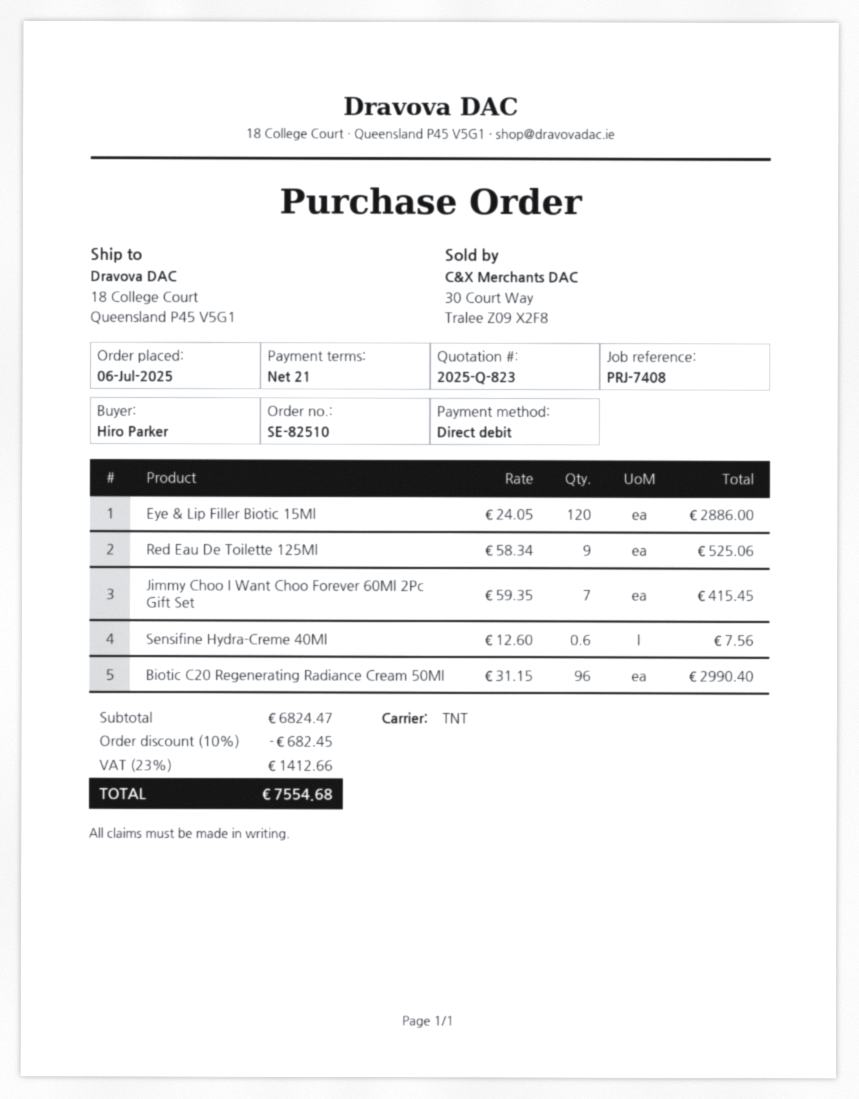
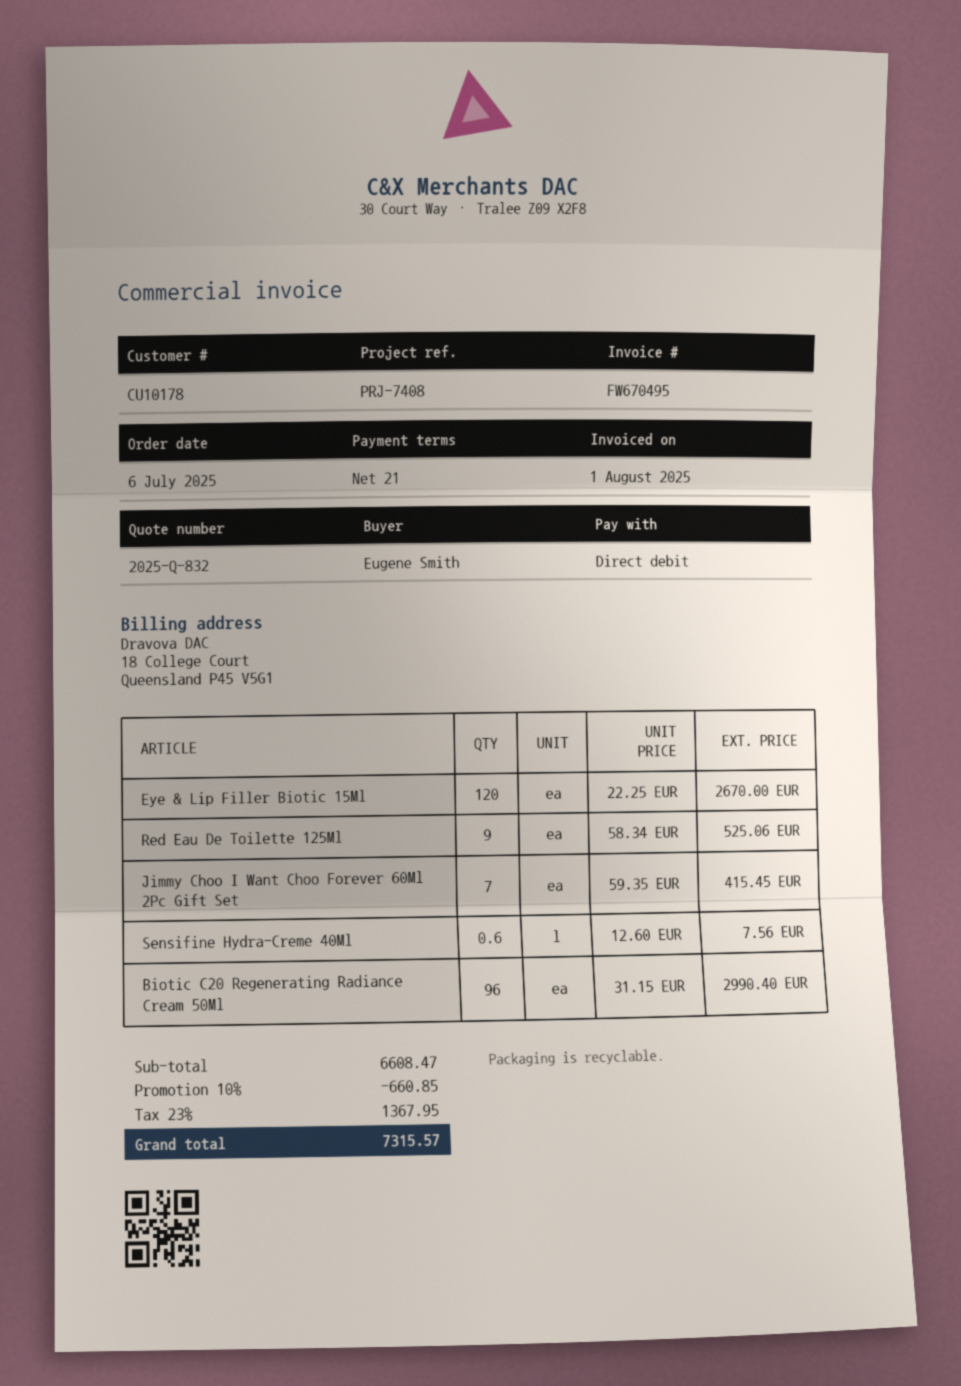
quote number: 2025-Q-823 -> 2025-Q-832
ordered by: Hiro Parker -> Eugene Smith
Eye & Lip Filler Biotic 15Ml: 120 x 24.05 = 2886.00 -> 120 x 22.25 = 2670.00
subtotal: 6824.47 -> 6608.47
discount: 10% = 682.45 -> 10% = 660.85
tax: 23% = 1412.66 -> 23% = 1367.95
total: 7554.68 -> 7315.57

